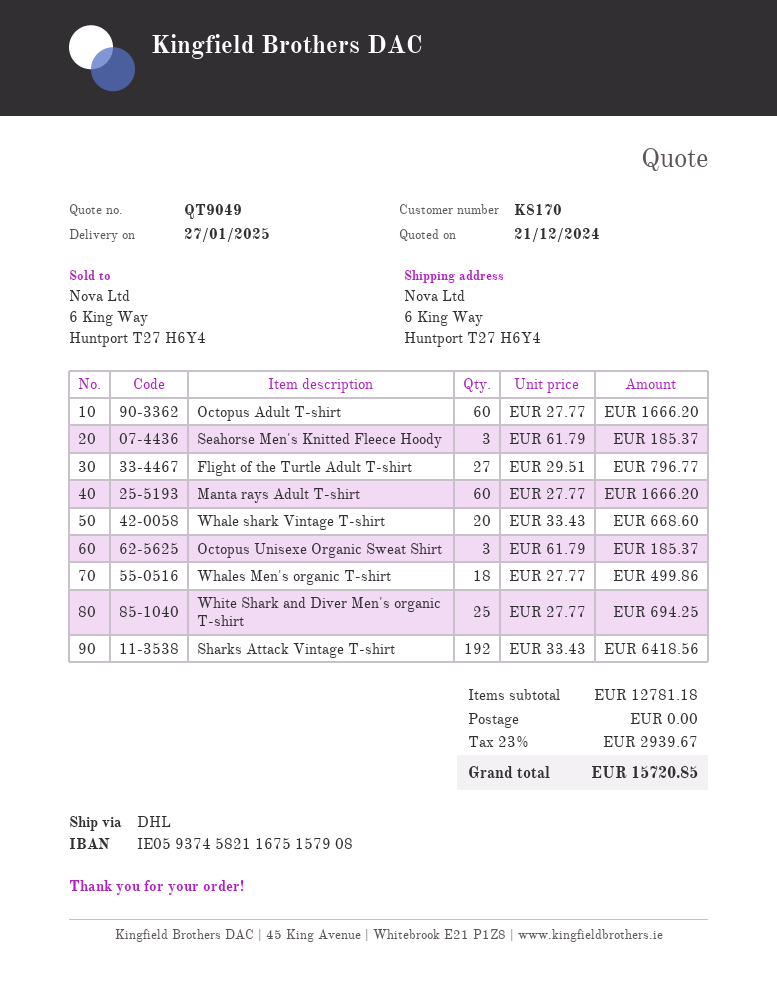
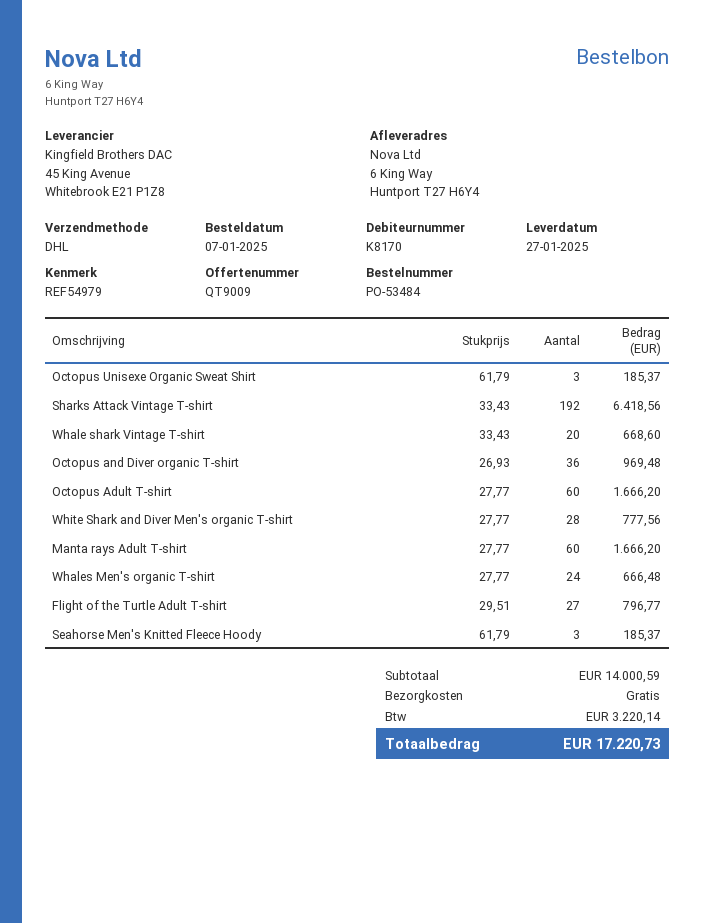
quote number: QT9049 -> QT9009
Whales Men's organic T-shirt: 18 x 27.77 = 499.86 -> 24 x 27.77 = 666.48
White Shark and Diver Men's organic T-shirt: 25 x 27.77 = 694.25 -> 28 x 27.77 = 777.56
Octopus and Diver organic T-shirt: none -> 36 x 26.93 = 969.48
subtotal: 12781.18 -> 14000.59
tax: 2939.67 -> 3220.14
total: 15720.85 -> 17220.73

